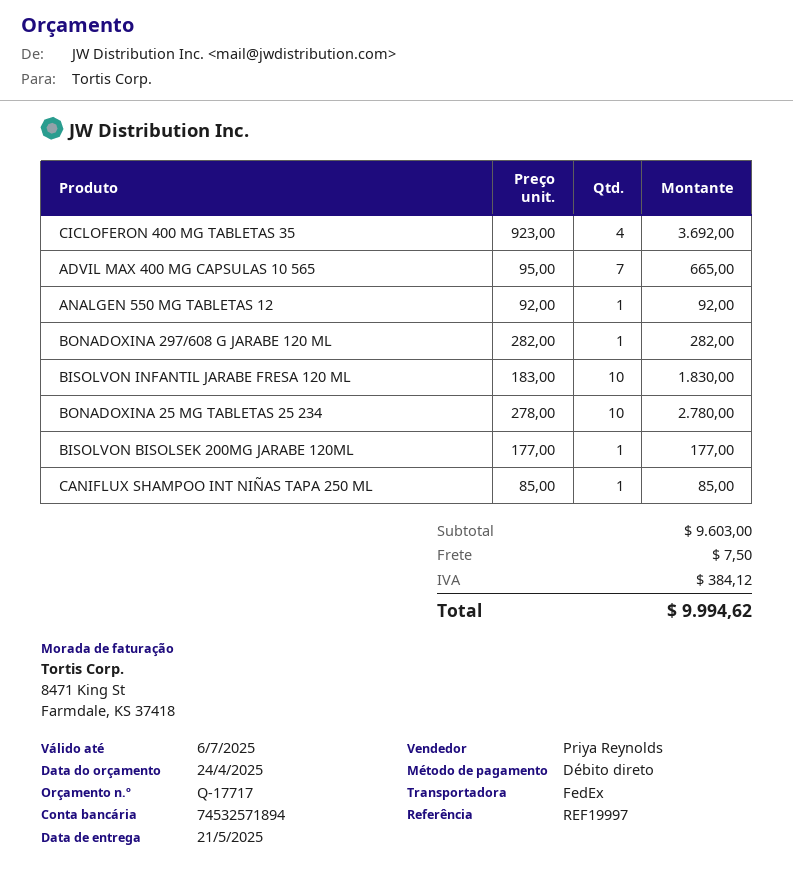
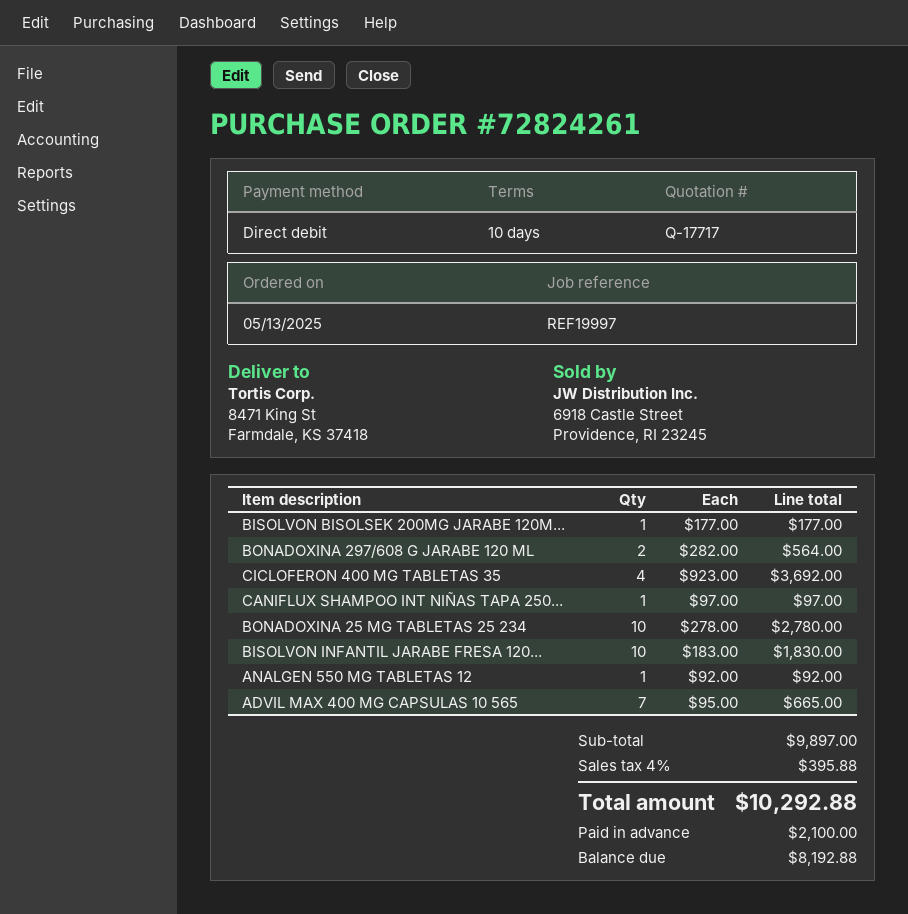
BONADOXINA 297/608 G JARABE 120 ML: 1 x 282.00 = 282.00 -> 2 x 282.00 = 564.00
CANIFLUX SHAMPOO INT NIÑAS TAPA 250 ML: 1 x 85.00 = 85.00 -> 1 x 97.00 = 97.00
subtotal: 9603.00 -> 9897.00
shipping: 7.50 -> none
tax: 384.12 -> 395.88
total: 9994.62 -> 10292.88

